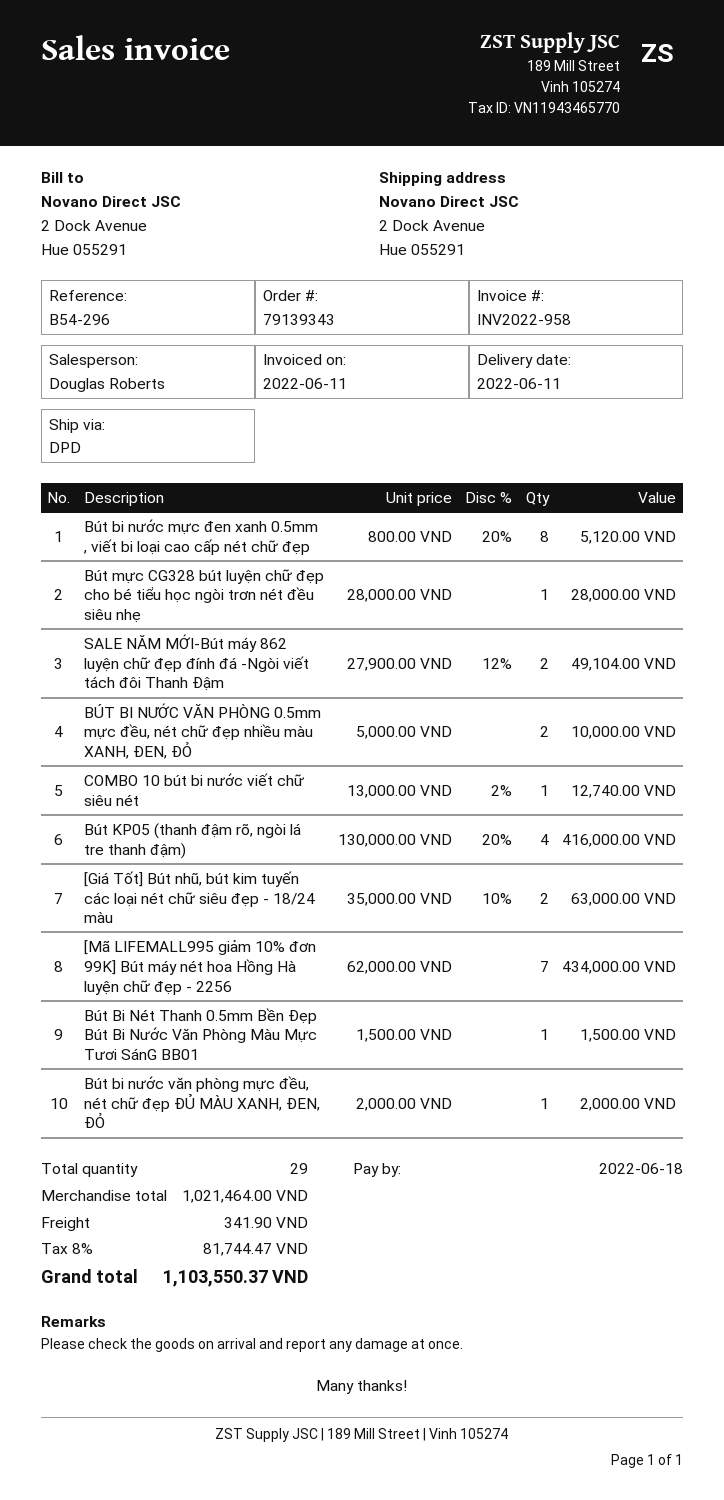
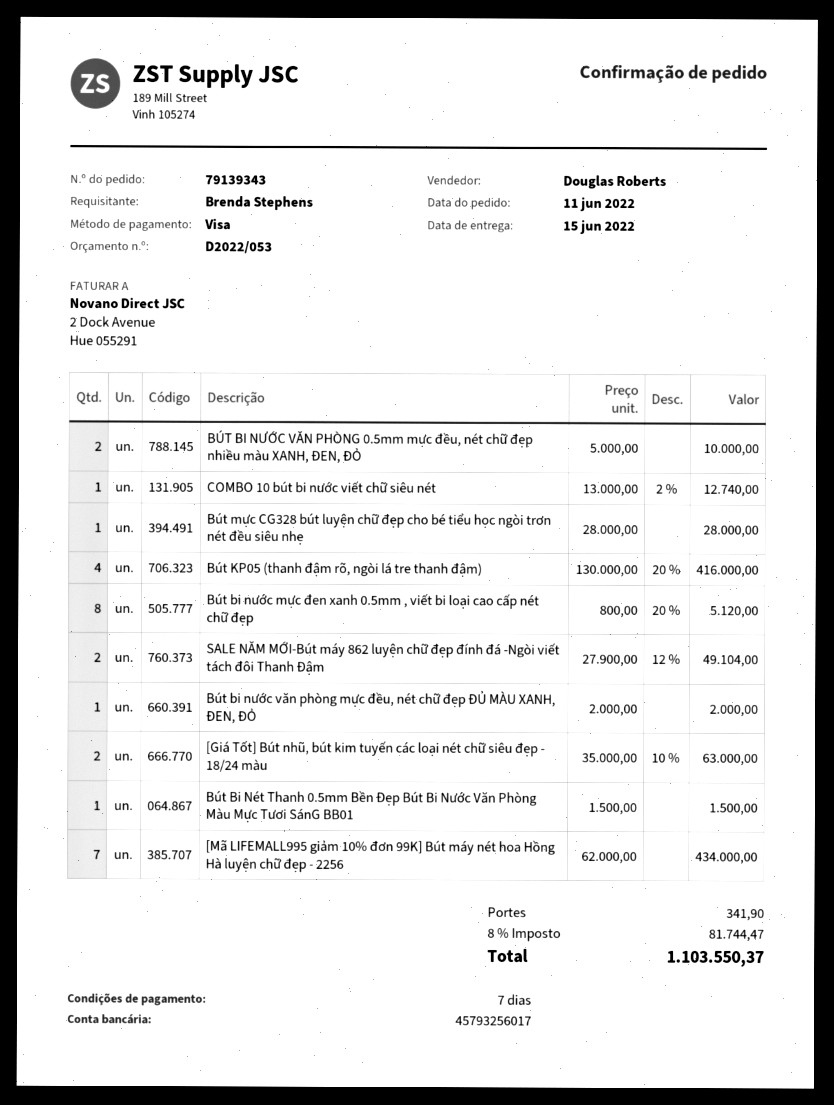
delivery date: 2022-06-11 -> 2022-06-15

